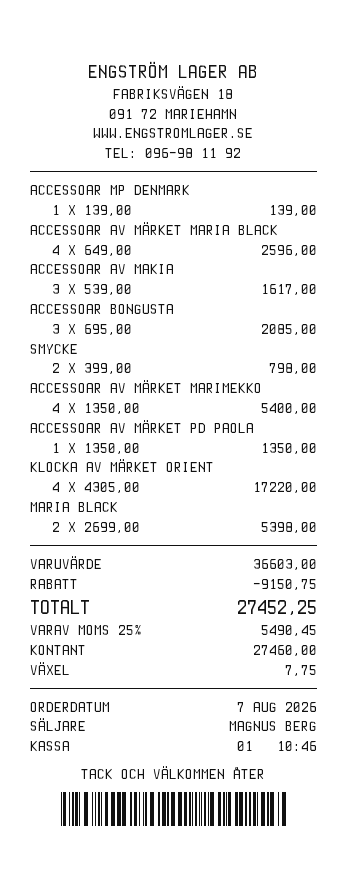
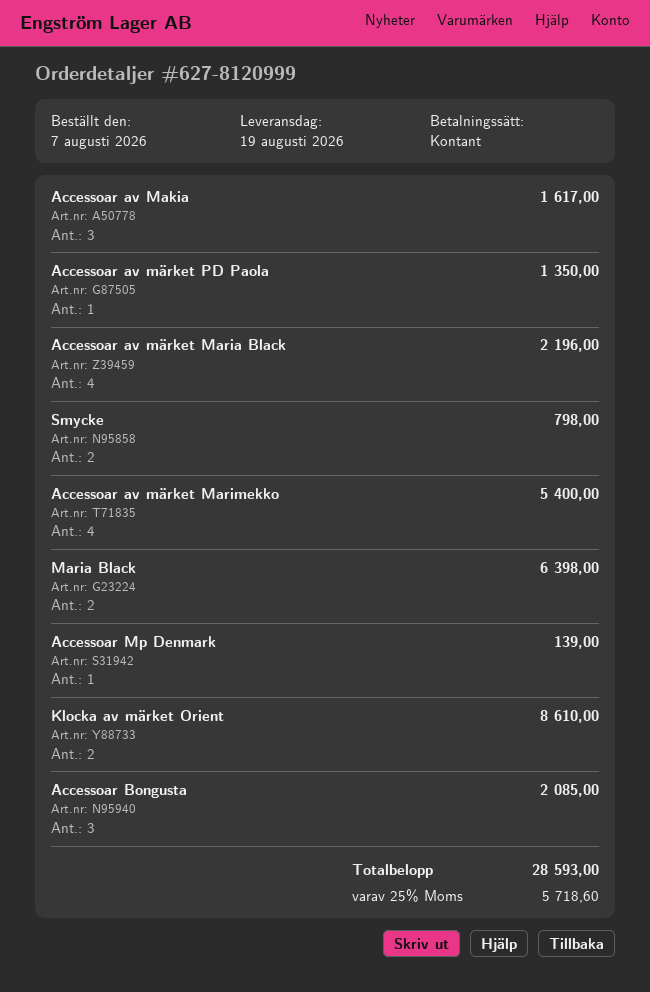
ACCESSOAR AV MÄRKET MARIA BLACK: 4 for 2596.00 -> 4 for 2196.00
KLOCKA AV MÄRKET ORIENT: 4 for 17220.00 -> 2 for 8610.00
MARIA BLACK: 2 for 5398.00 -> 2 for 6398.00
discount: 9150.75 -> none
tax: 25% = 5490.45 -> 25% = 5718.60
total: 27452.25 -> 28593.00

